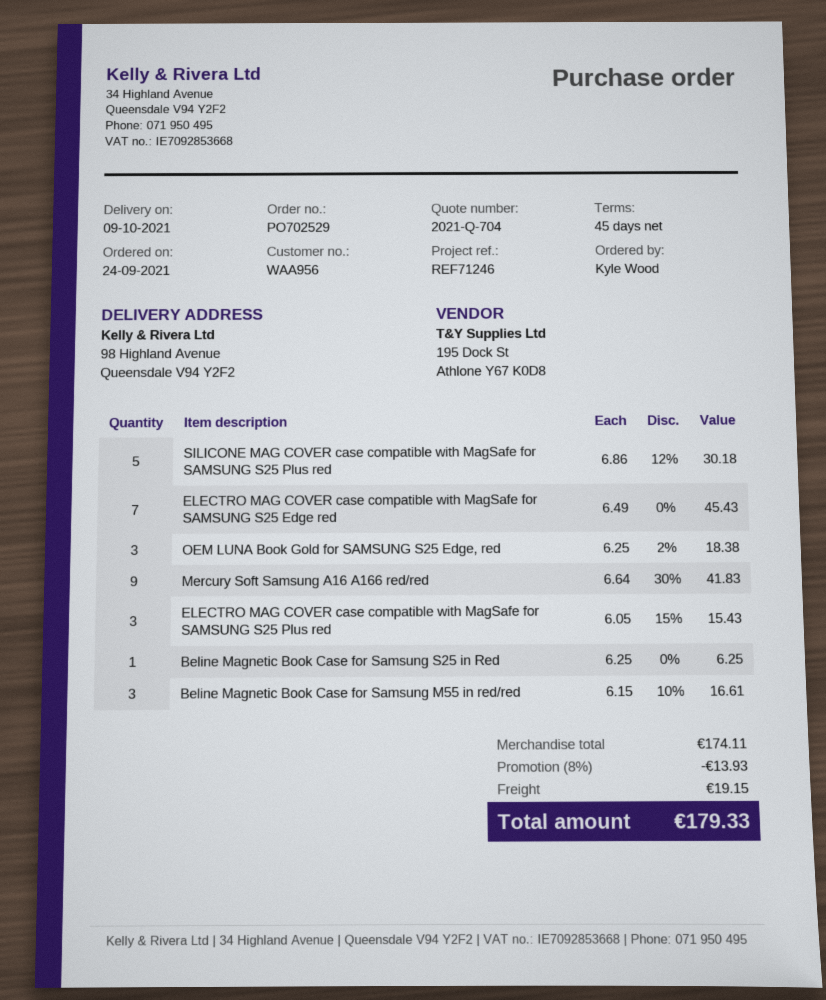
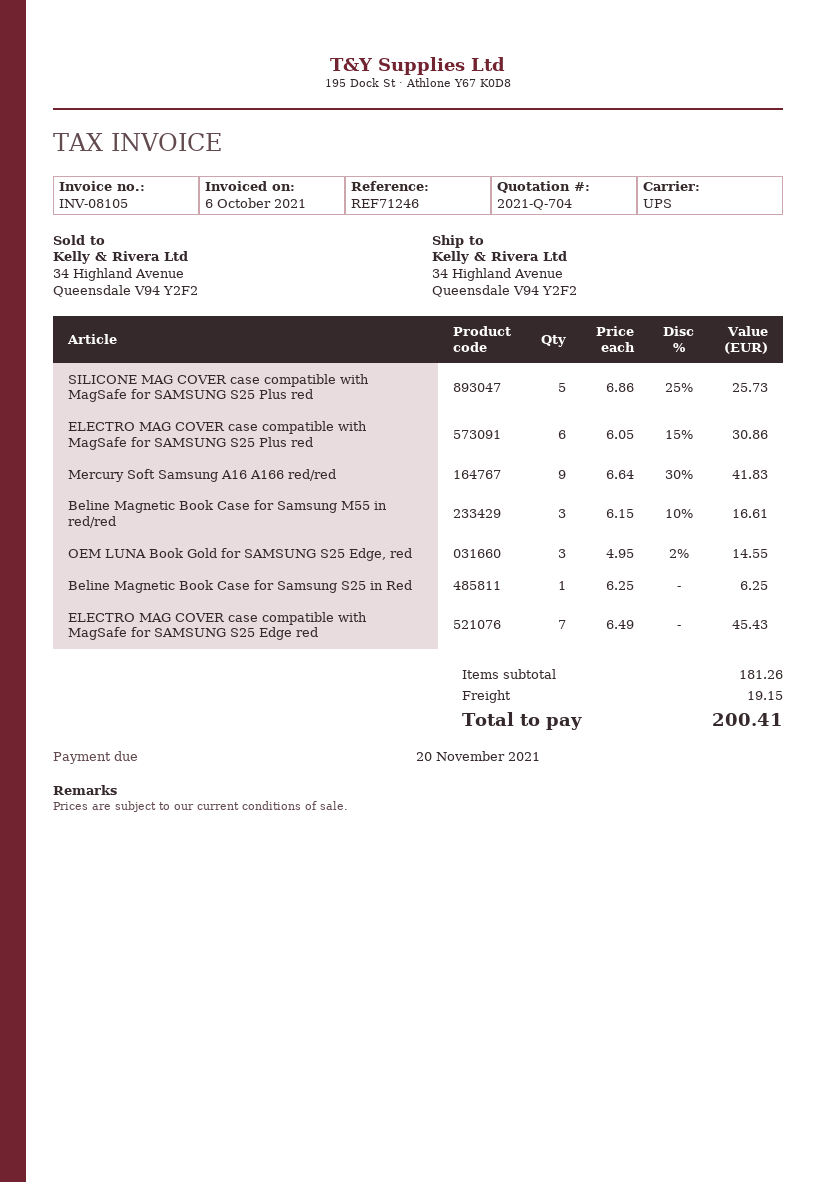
ship to: 98 Highland Avenue, Queensdale V94 Y2F2 -> 34 Highland Avenue, Queensdale V94 Y2F2
SILICONE MAG COVER case compatible with MagSafe for SAMSUNG S25 Plus red: 5 x 6.86 - 12% = 30.18 -> 5 x 6.86 - 25% = 25.73
OEM LUNA Book Gold for SAMSUNG S25 Edge, red: 3 x 6.25 - 2% = 18.38 -> 3 x 4.95 - 2% = 14.55
ELECTRO MAG COVER case compatible with MagSafe for SAMSUNG S25 Plus red: 3 x 6.05 - 15% = 15.43 -> 6 x 6.05 - 15% = 30.86
subtotal: 174.11 -> 181.26
discount: 8% = 13.93 -> none
total: 179.33 -> 200.41

